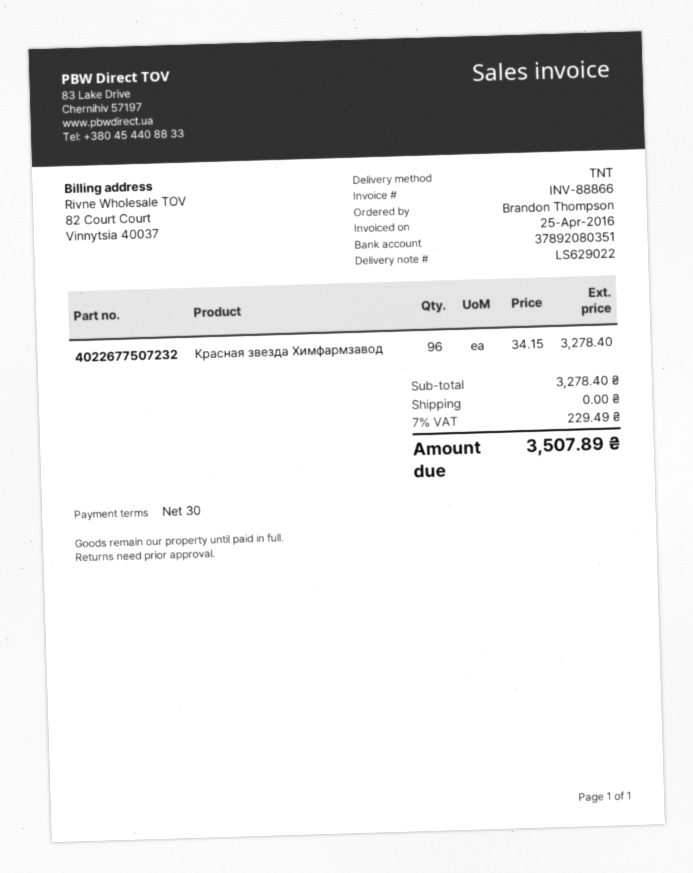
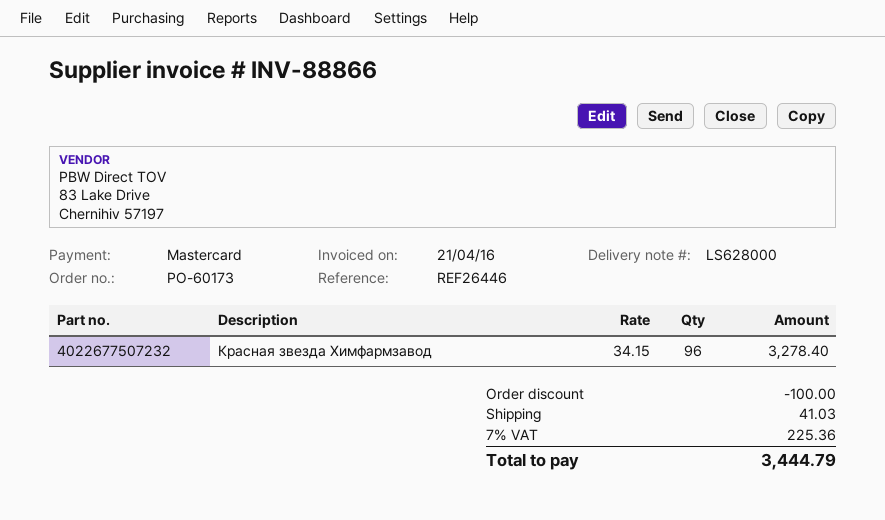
delivery note number: LS629022 -> LS628000
invoice date: 2016-04-25 -> 2016-04-21
discount: none -> 100.00
shipping: 0.00 -> 41.03
tax: 7% = 229.49 -> 7% = 225.36
total: 3507.89 -> 3444.79

